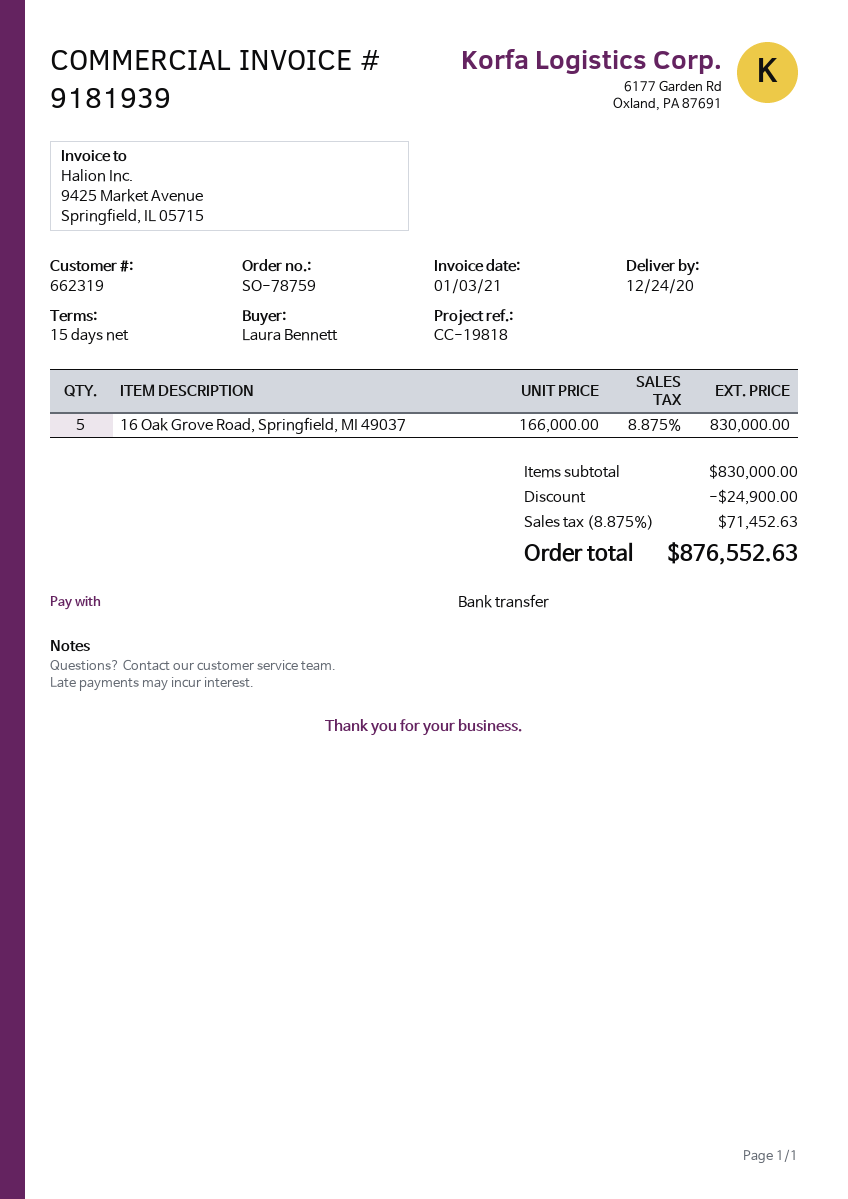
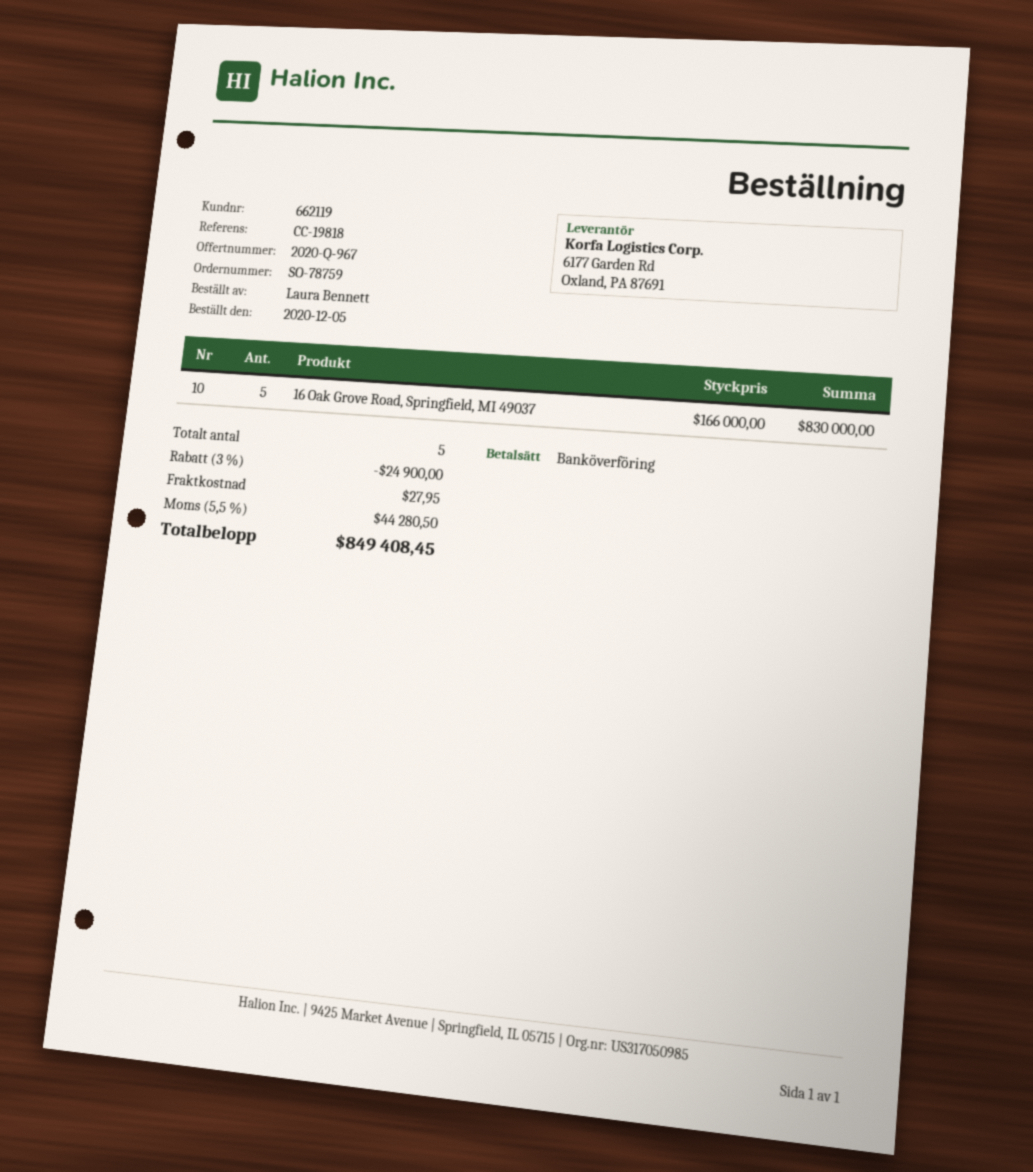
customer number: 662319 -> 662119
shipping: none -> 27.95
tax: 8.875% = 71452.63 -> 5.5% = 44280.50
total: 876552.63 -> 849408.45

